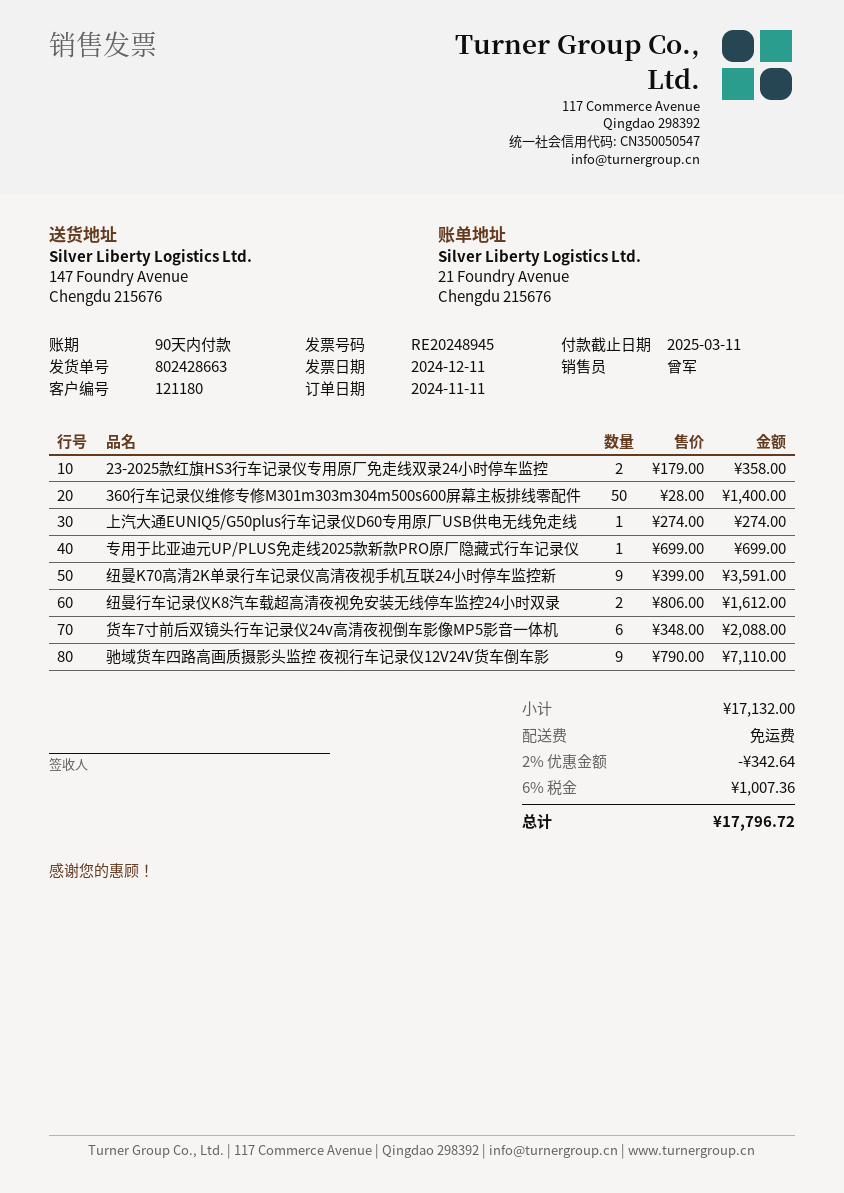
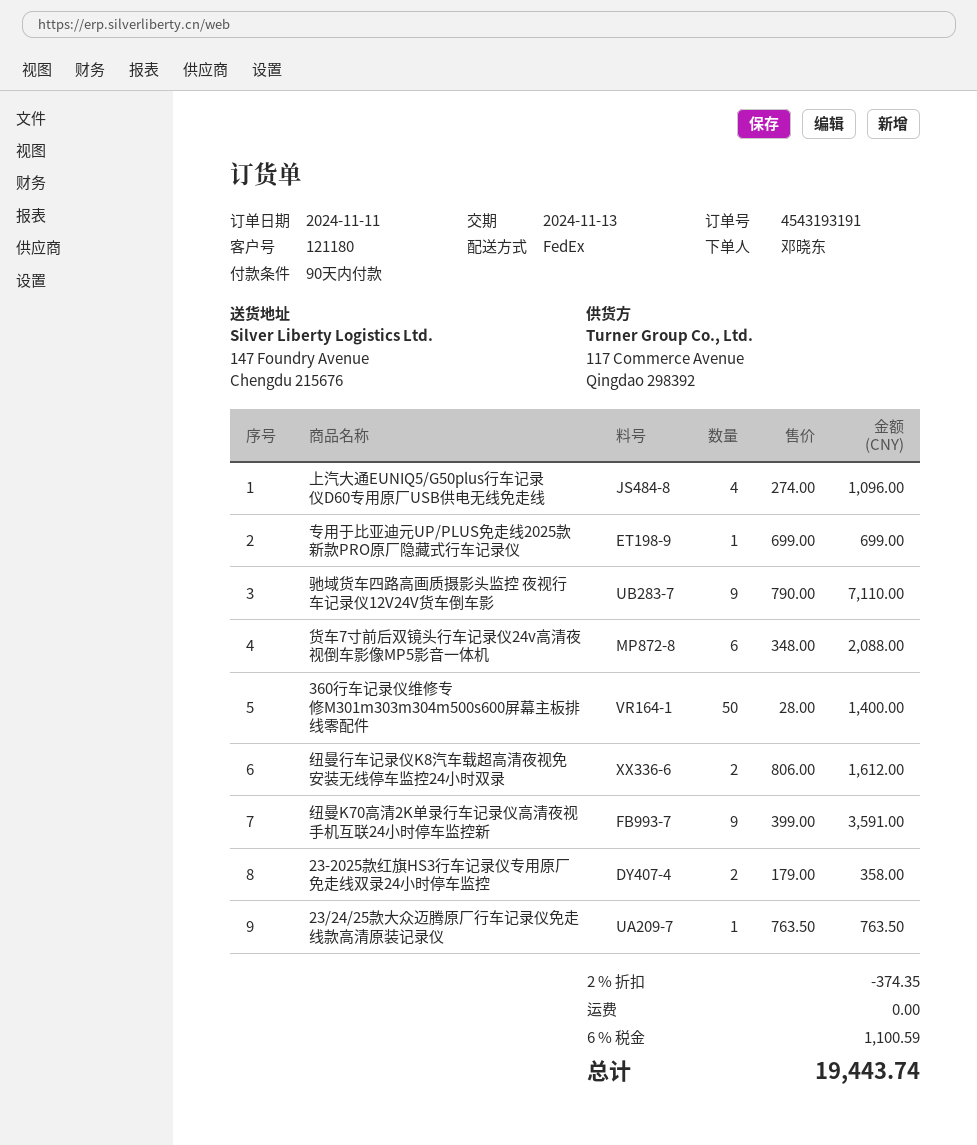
上汽大通EUNIQ5/G50plus行车记录仪D60专用原厂USB供电无线免走线: 1 x 274.00 = 274.00 -> 4 x 274.00 = 1096.00
23/24/25款大众迈腾原厂行车记录仪免走线款高清原装记录仪: none -> 1 x 763.50 = 763.50
discount: 2% = 342.64 -> 2% = 374.35
tax: 6% = 1007.36 -> 6% = 1100.59
total: 17796.72 -> 19443.74

